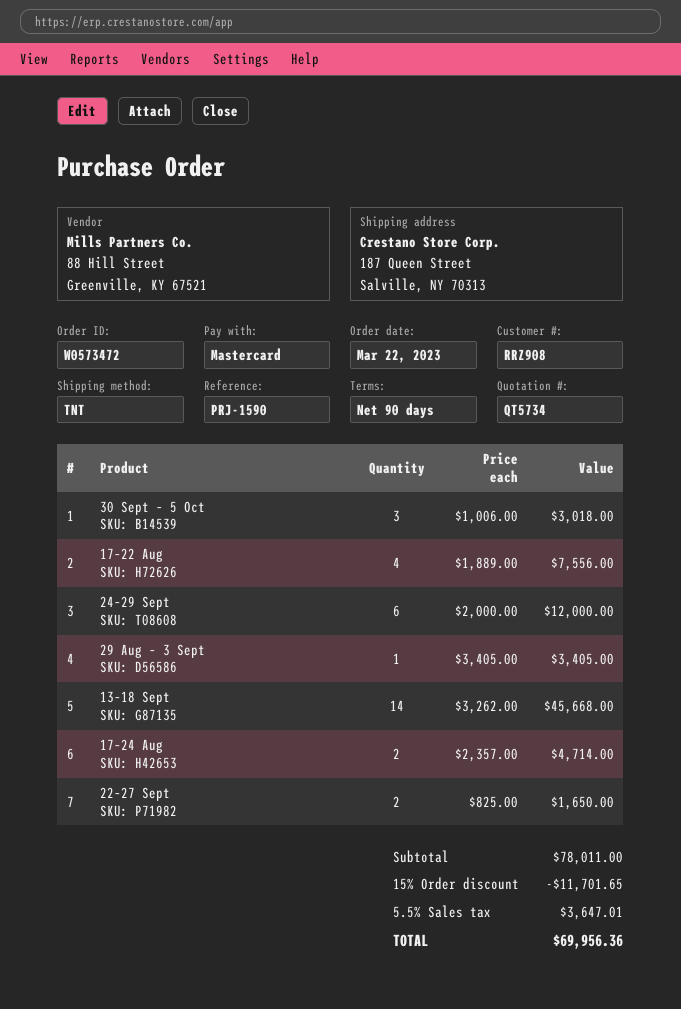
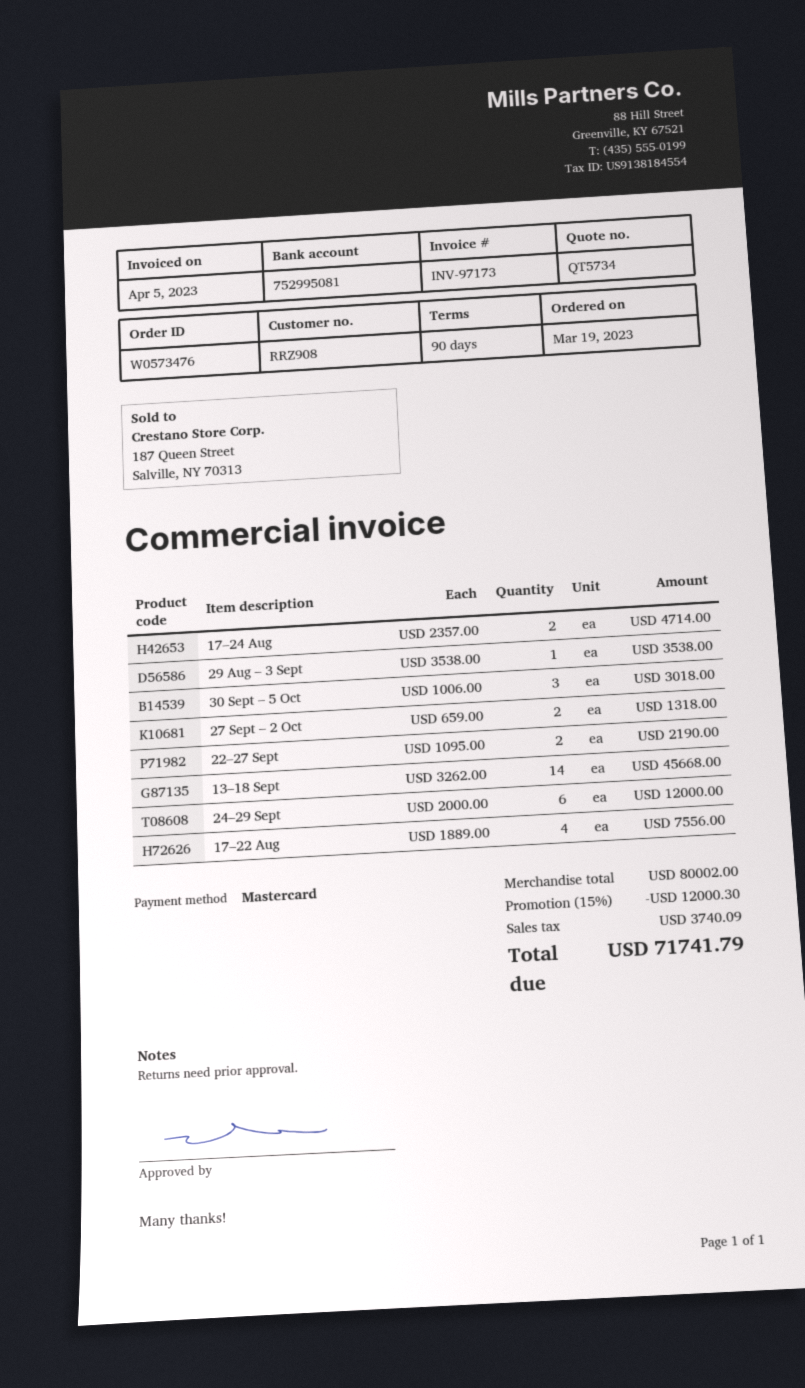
order number: W0573472 -> W0573476
order date: 2023-03-22 -> 2023-03-19
29 Aug – 3 Sept: 1 x 3405.00 = 3405.00 -> 1 x 3538.00 = 3538.00
22–27 Sept: 2 x 825.00 = 1650.00 -> 2 x 1095.00 = 2190.00
27 Sept – 2 Oct: none -> 2 x 659.00 = 1318.00
subtotal: 78011.00 -> 80002.00
discount: 15% = 11701.65 -> 15% = 12000.30
tax: 3647.01 -> 3740.09
total: 69956.36 -> 71741.79

